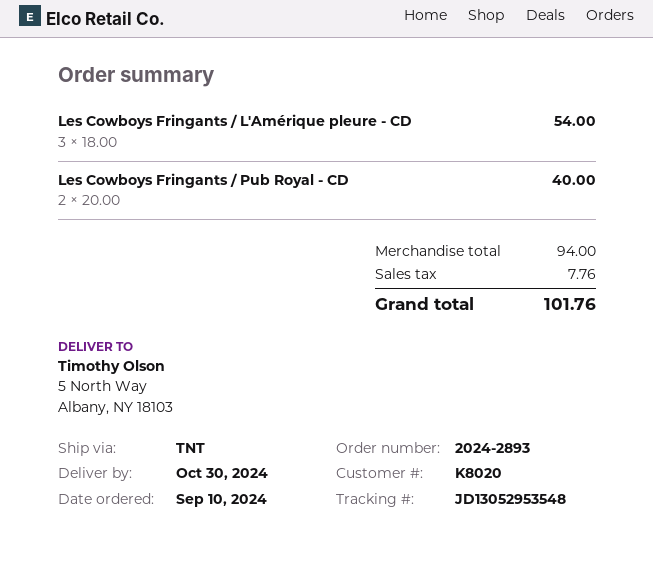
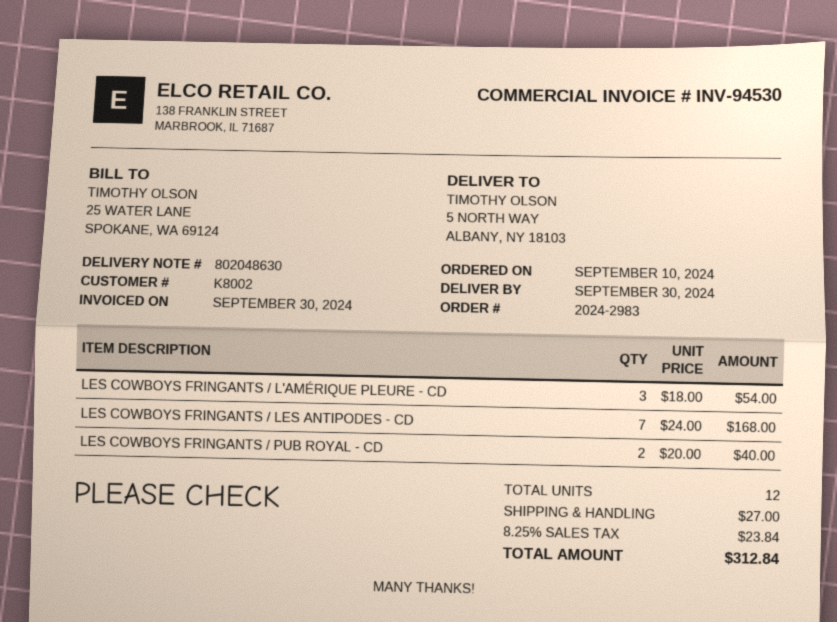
order number: 2024-2893 -> 2024-2983
delivery date: 2024-10-30 -> 2024-09-30
customer number: K8020 -> K8002
LES COWBOYS FRINGANTS / LES ANTIPODES - CD: none -> 7 x 24.00 = 168.00
shipping: none -> 27.00
tax: 7.76 -> 23.84
total: 101.76 -> 312.84

